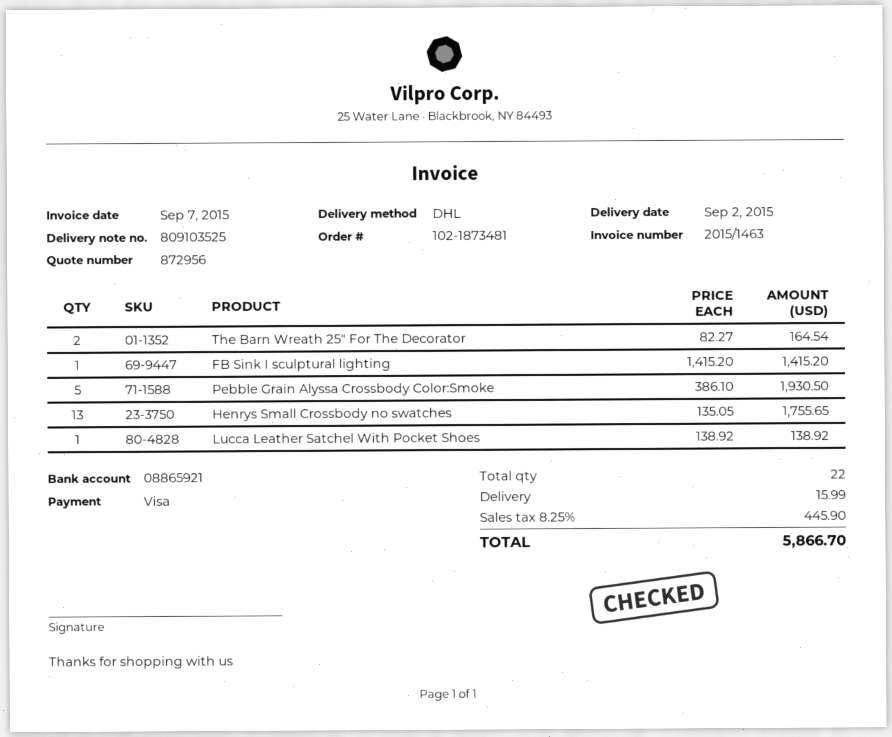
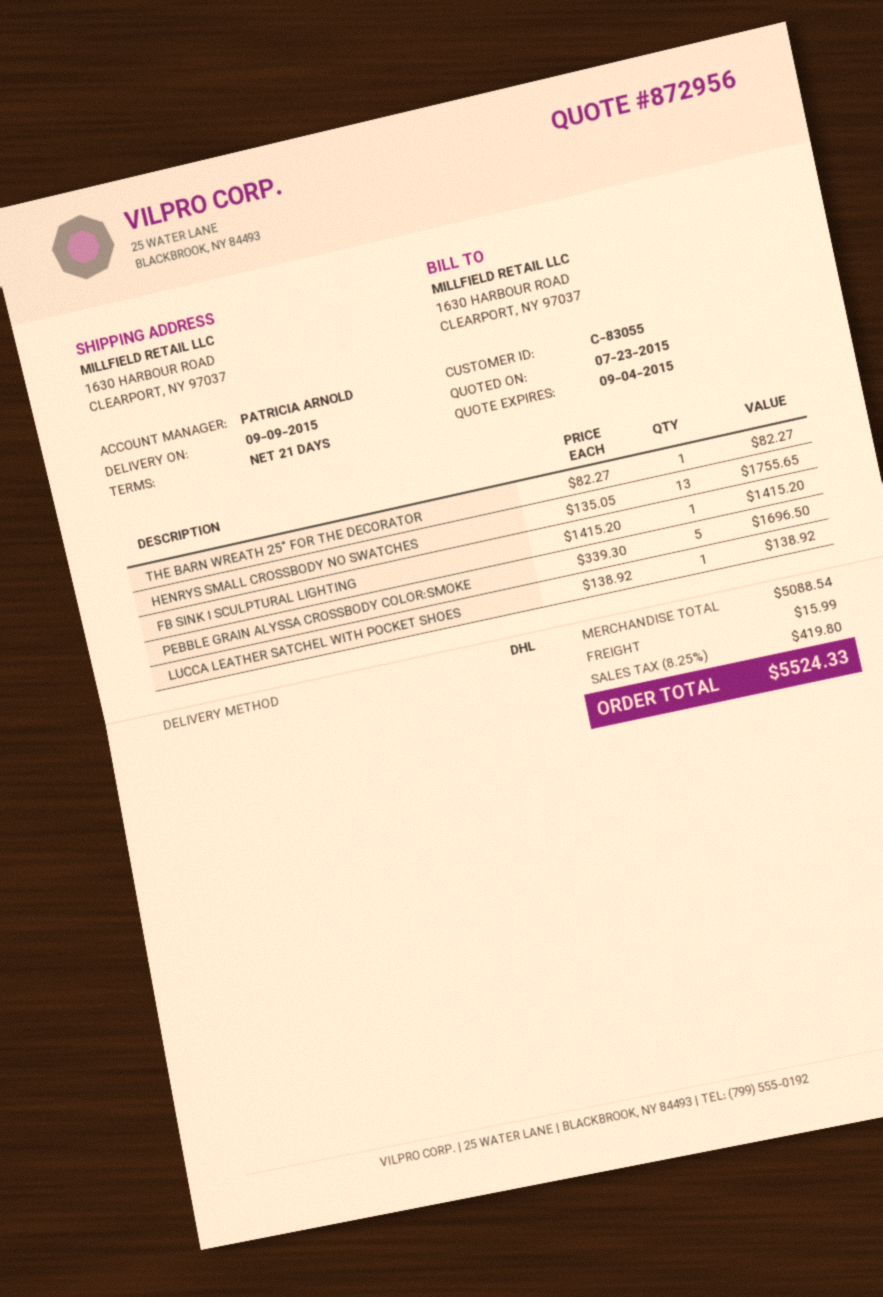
delivery date: 2015-09-02 -> 2015-09-09
The Barn Wreath 25" For The Decorator: 2 x 82.27 = 164.54 -> 1 x 82.27 = 82.27
Pebble Grain Alyssa Crossbody Color:Smoke: 5 x 386.10 = 1930.50 -> 5 x 339.30 = 1696.50
tax: 8.25% = 445.90 -> 8.25% = 419.80
total: 5866.70 -> 5524.33

